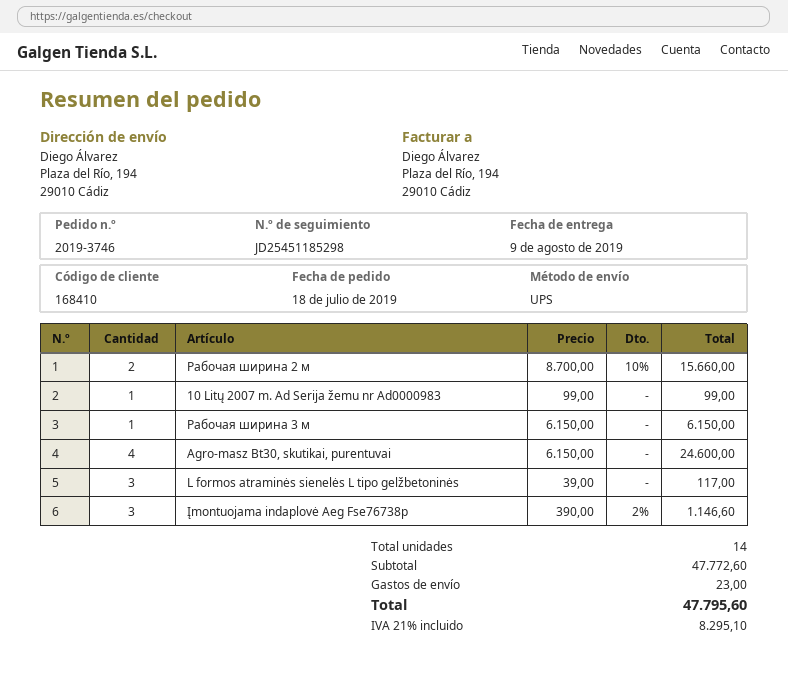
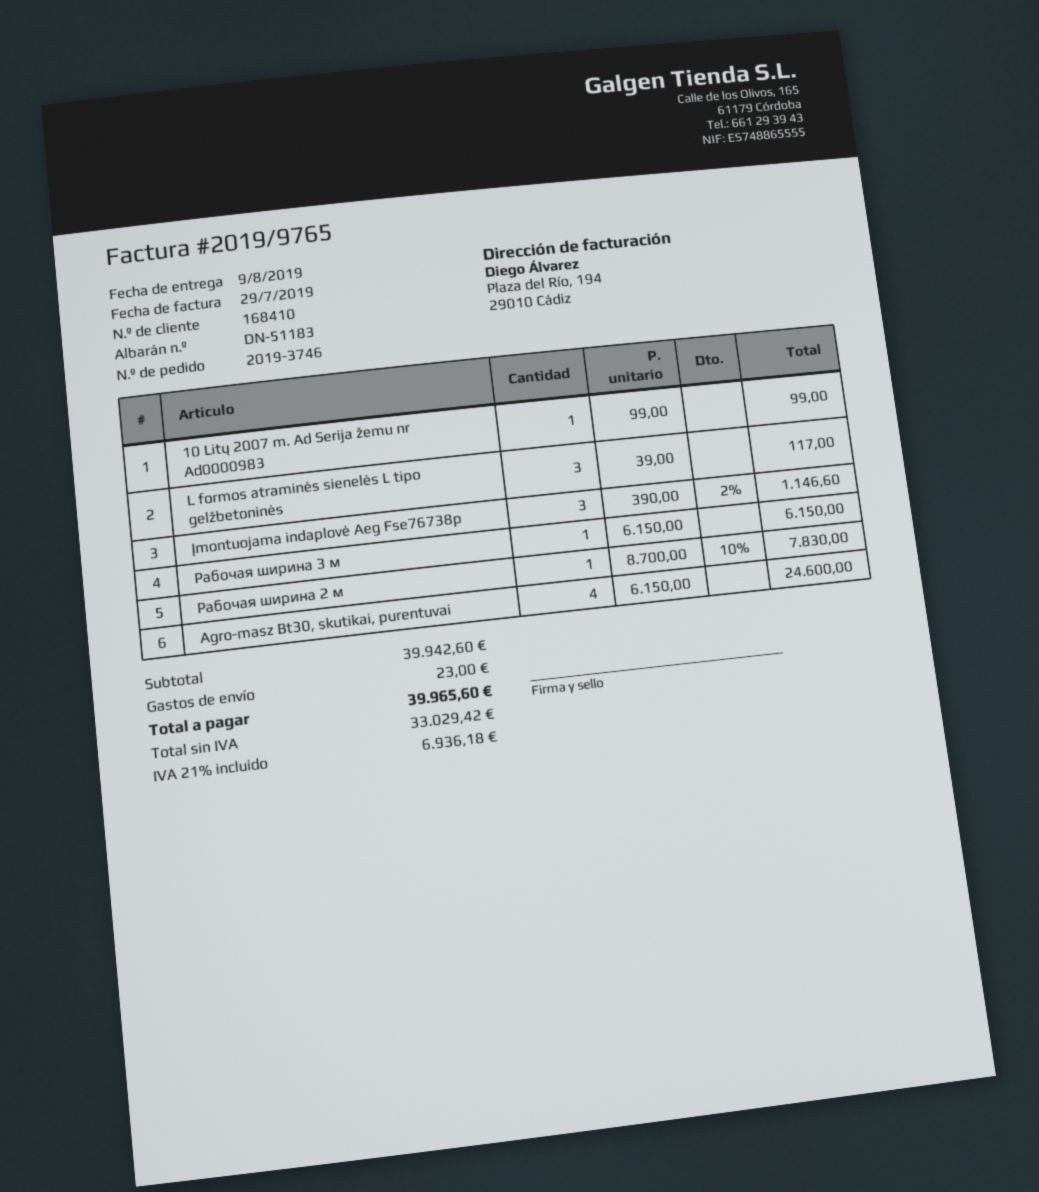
Рабочая ширина 2 м: 2 x 8700.00 - 10% = 15660.00 -> 1 x 8700.00 - 10% = 7830.00
subtotal: 47772.60 -> 39942.60
tax: 21% = 8295.10 -> 21% = 6936.18
total: 47795.60 -> 39965.60

